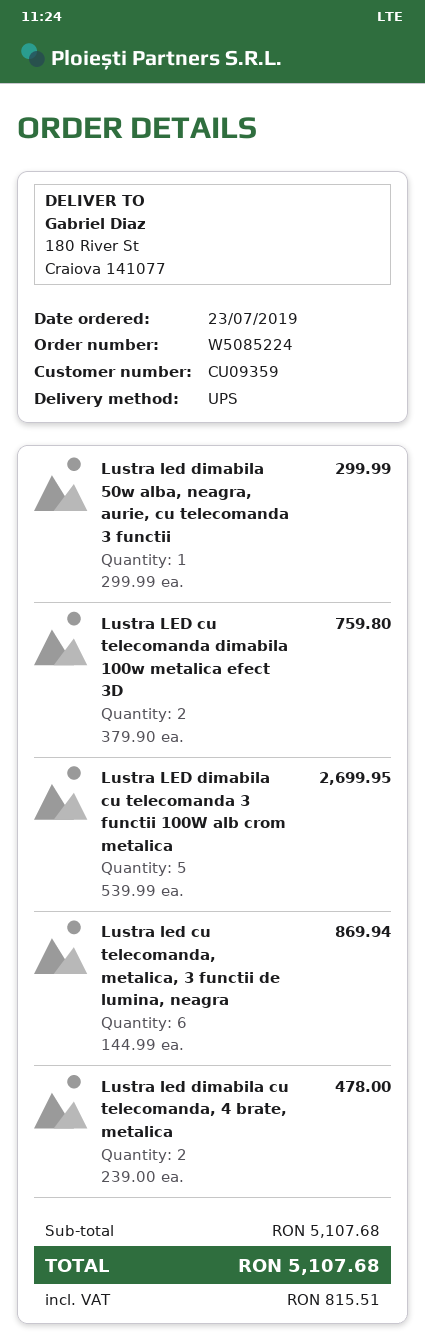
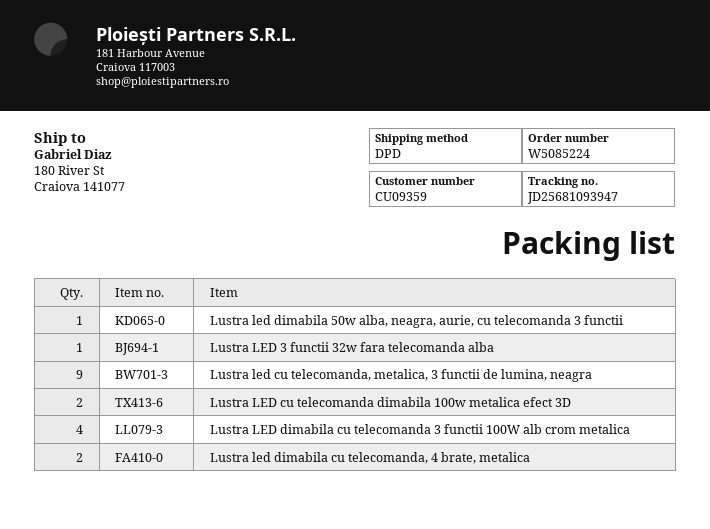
shipping method: UPS -> DPD
Lustra LED dimabila cu telecomanda 3 functii 100W alb crom metalica: 5 -> 4
Lustra led cu telecomanda, metalica, 3 functii de lumina, neagra: 6 -> 9
Lustra LED 3 functii 32w fara telecomanda alba: none -> 1

